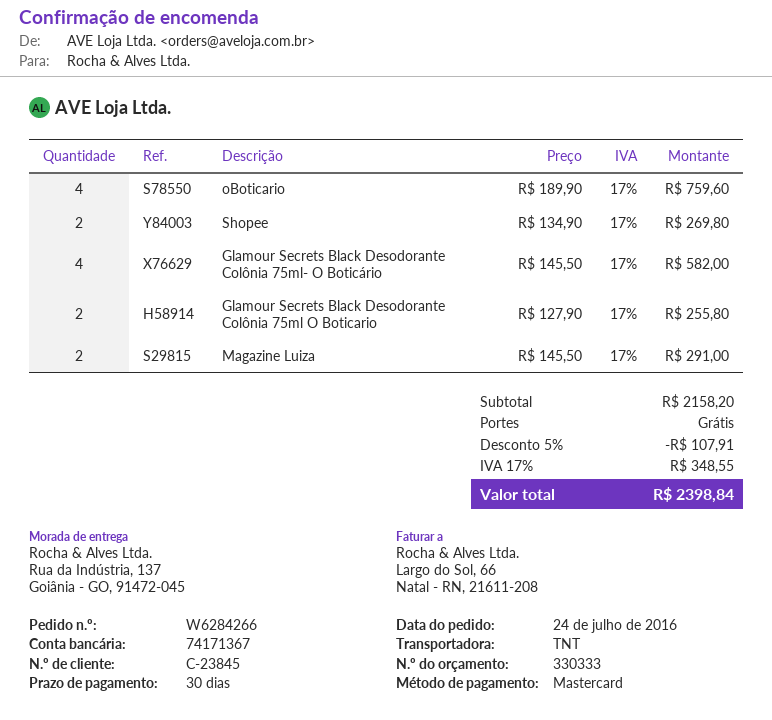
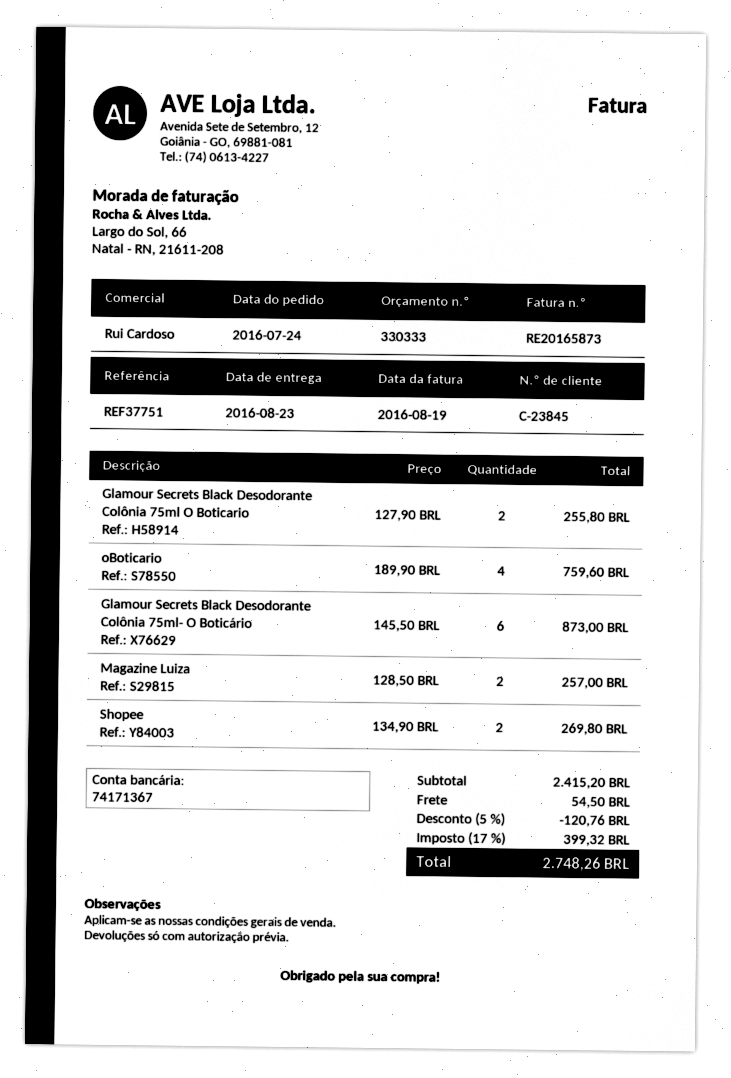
Glamour Secrets Black Desodorante Colônia 75ml- O Boticário: 4 x 145.50 = 582.00 -> 6 x 145.50 = 873.00
Magazine Luiza: 2 x 145.50 = 291.00 -> 2 x 128.50 = 257.00
subtotal: 2158.20 -> 2415.20
discount: 5% = 107.91 -> 5% = 120.76
shipping: 0.00 -> 54.50
tax: 17% = 348.55 -> 17% = 399.32
total: 2398.84 -> 2748.26

